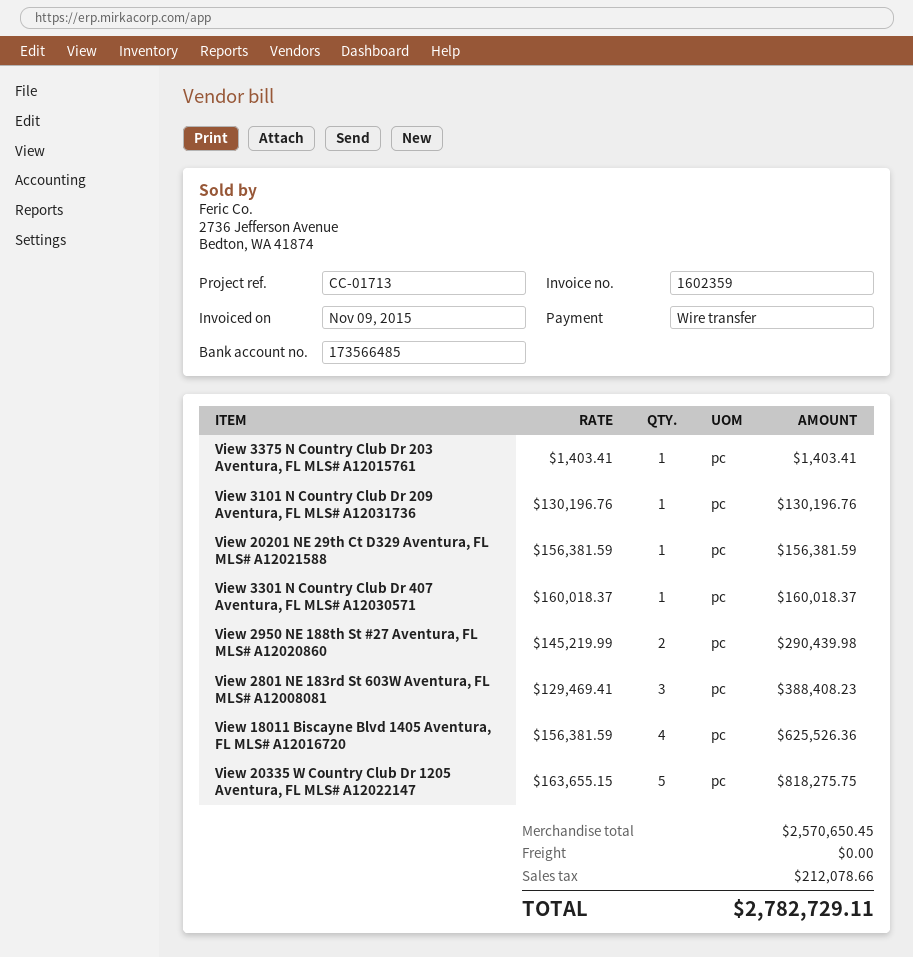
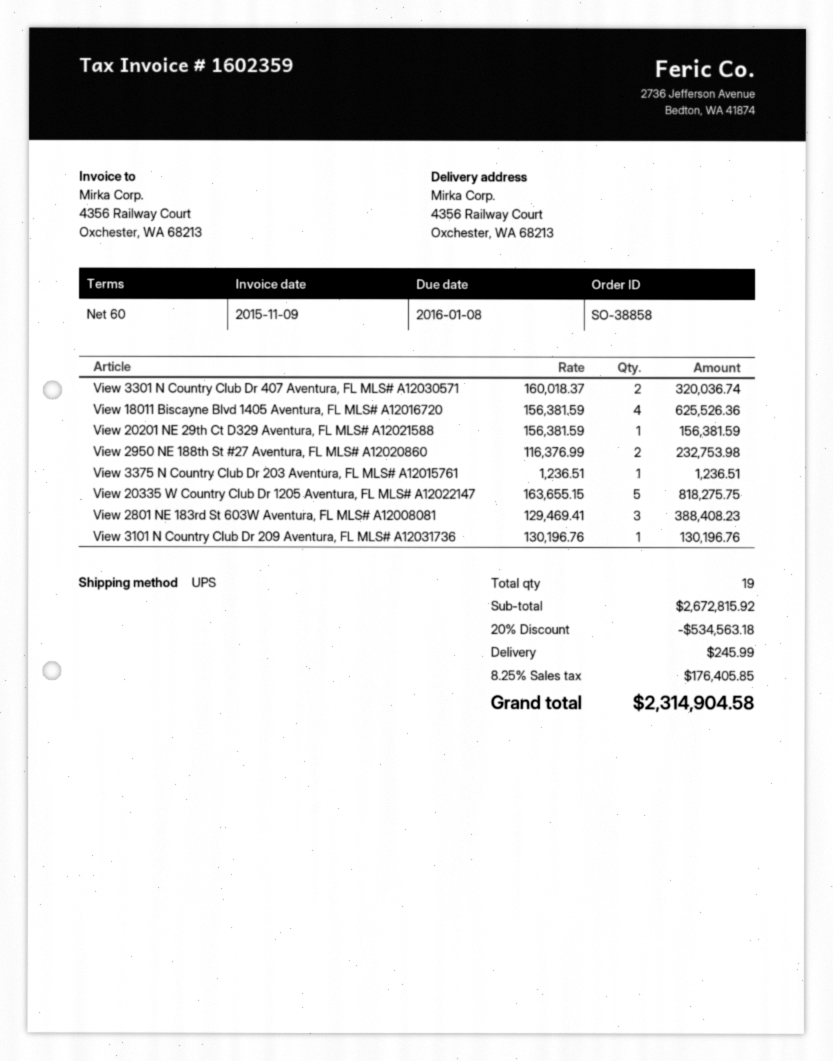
View 3375 N Country Club Dr 203 Aventura, FL MLS# A12015761: 1 x 1403.41 = 1403.41 -> 1 x 1236.51 = 1236.51
View 3301 N Country Club Dr 407 Aventura, FL MLS# A12030571: 1 x 160018.37 = 160018.37 -> 2 x 160018.37 = 320036.74
View 2950 NE 188th St #27 Aventura, FL MLS# A12020860: 2 x 145219.99 = 290439.98 -> 2 x 116376.99 = 232753.98
subtotal: 2570650.45 -> 2672815.92
discount: none -> 20% = 534563.18
shipping: 0.00 -> 245.99
tax: 212078.66 -> 176405.85
total: 2782729.11 -> 2314904.58

